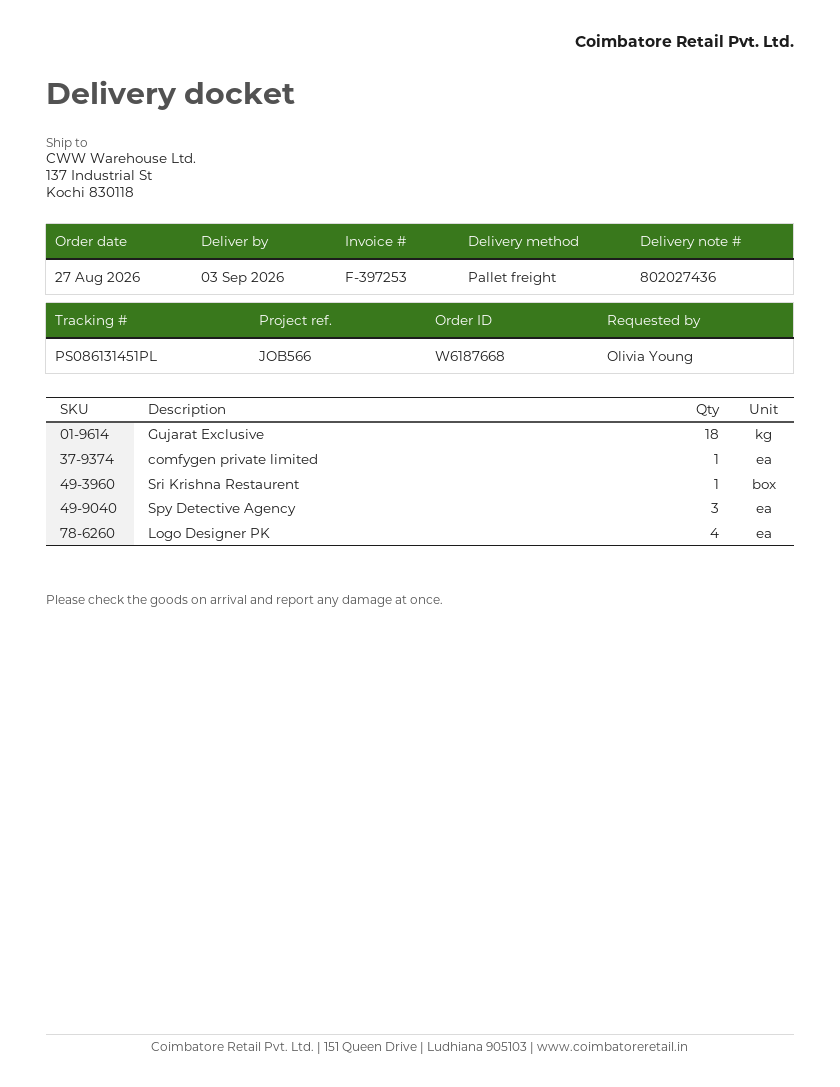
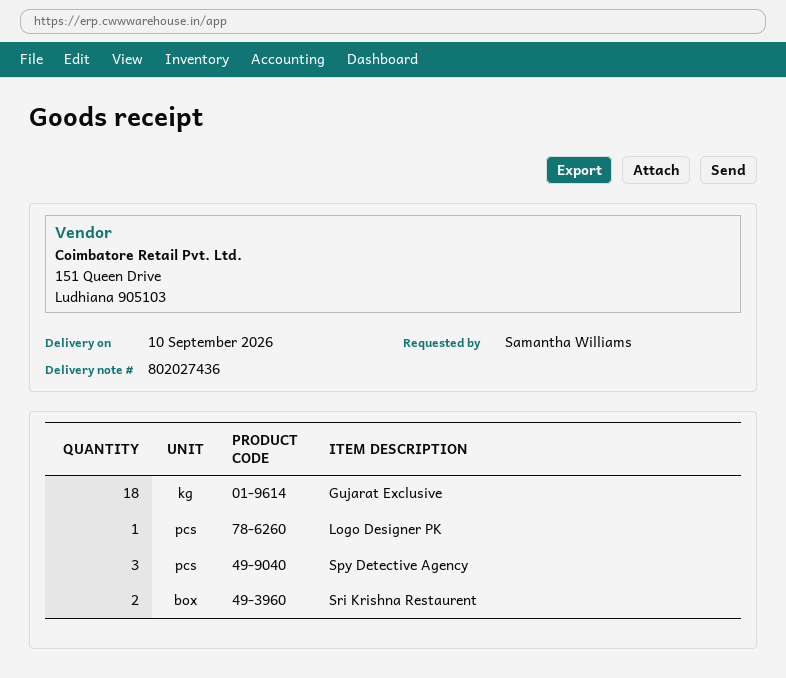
delivery date: 2026-09-03 -> 2026-09-10
ordered by: Olivia Young -> Samantha Williams
comfygen private limited: 1 -> none
Sri Krishna Restaurent: 1 -> 2
Logo Designer PK: 4 -> 1

